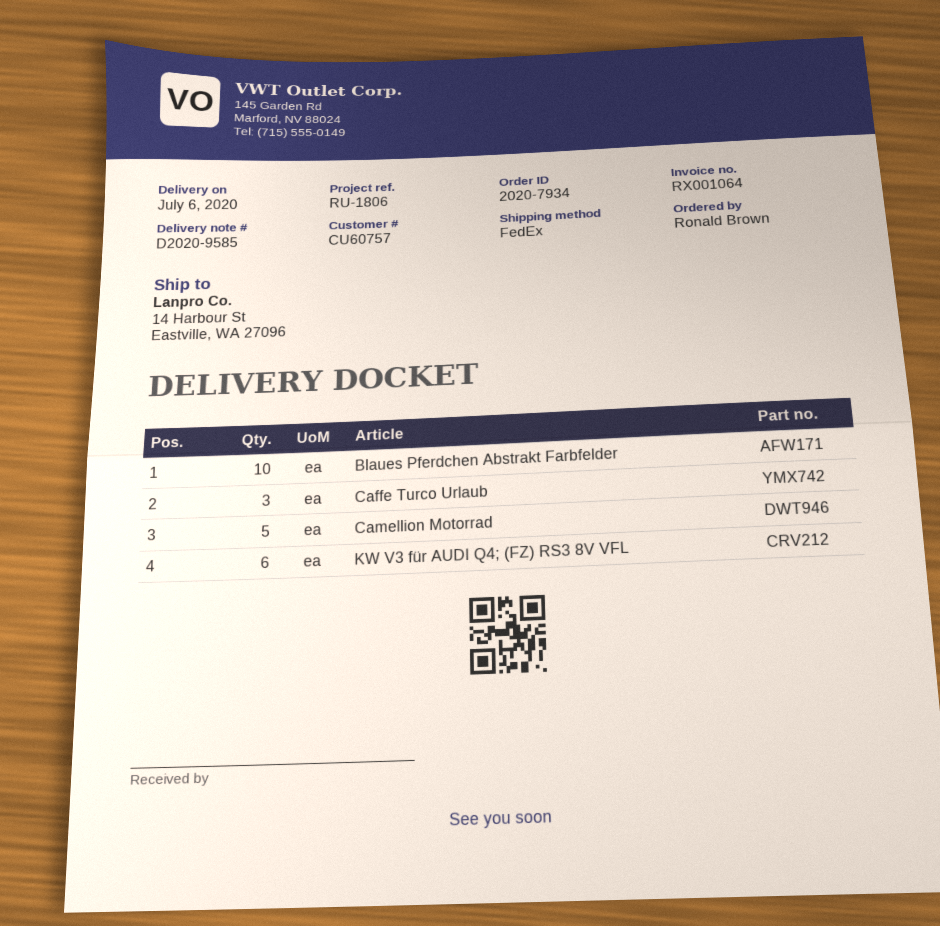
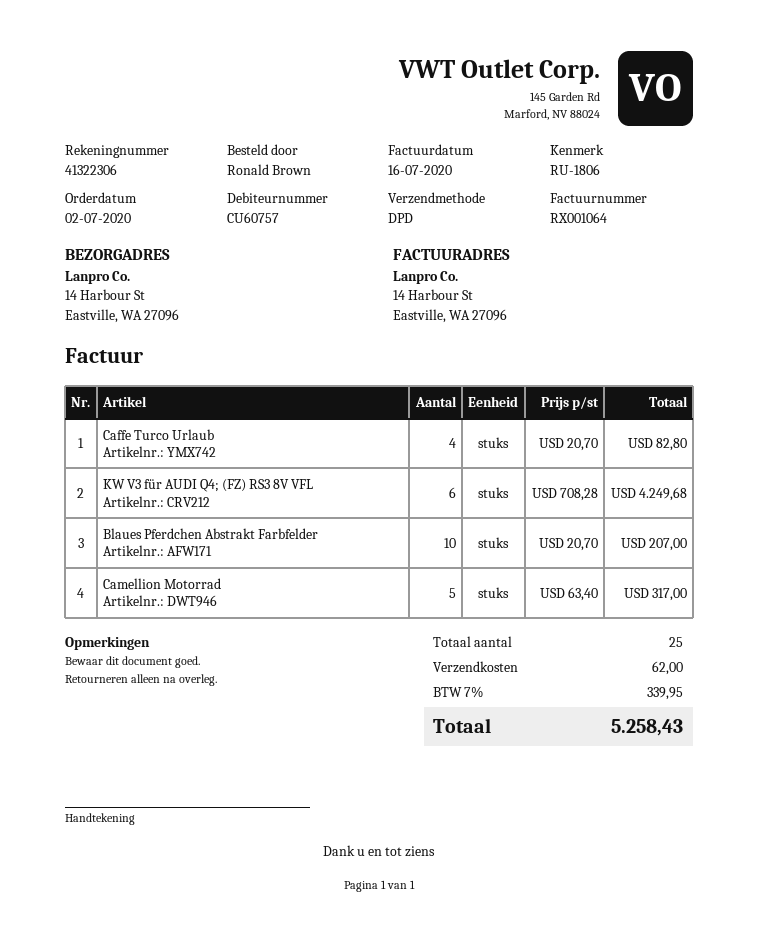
shipping method: FedEx -> DPD
Caffe Turco Urlaub: 3 -> 4

